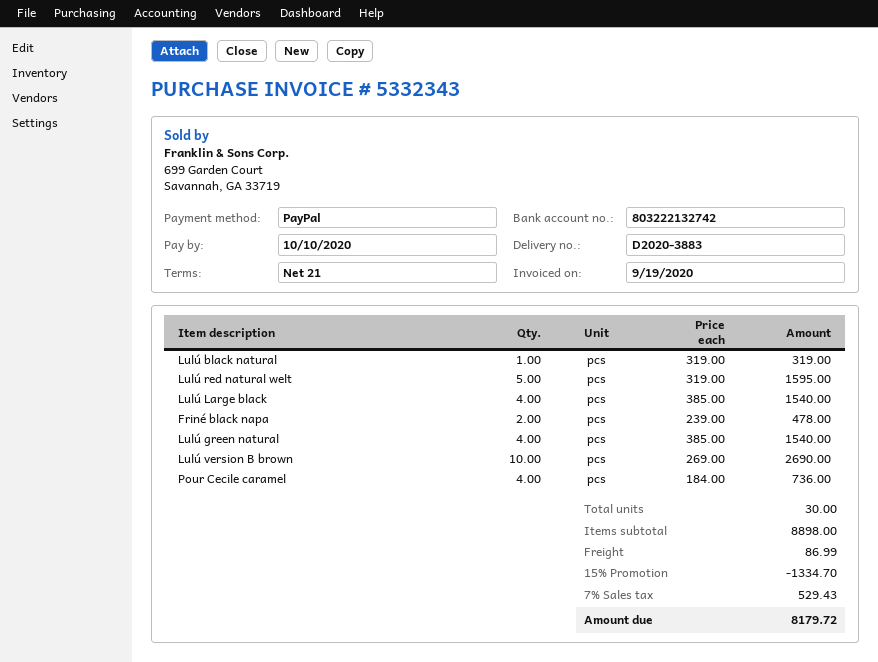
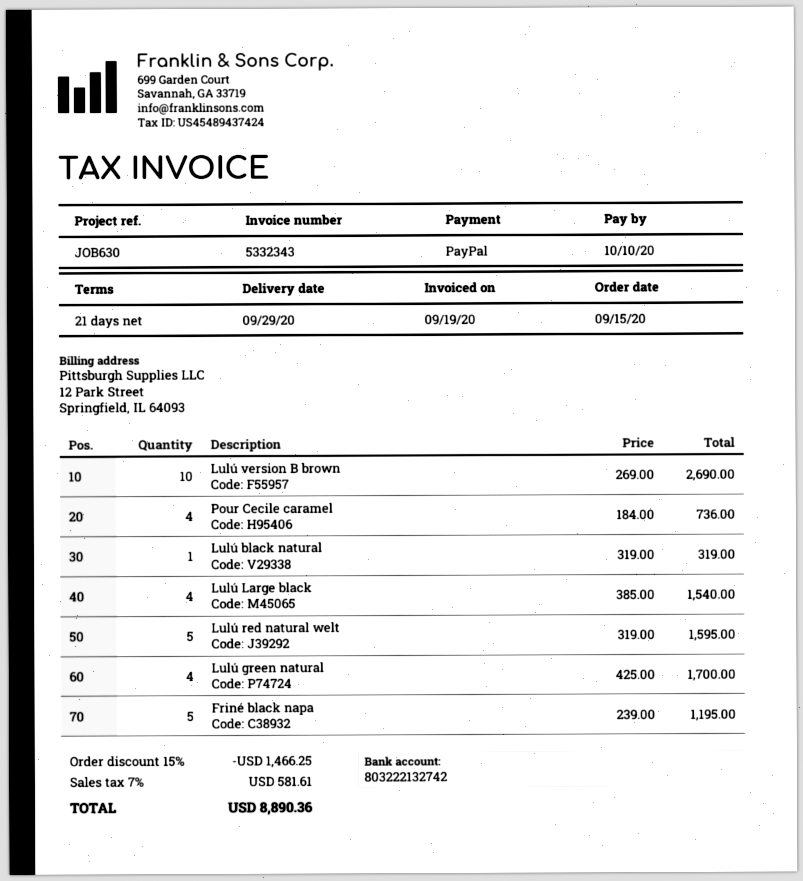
Friné black napa: 2 x 239.00 = 478.00 -> 5 x 239.00 = 1195.00
Lulú green natural: 4 x 385.00 = 1540.00 -> 4 x 425.00 = 1700.00
discount: 15% = 1334.70 -> 15% = 1466.25
shipping: 86.99 -> none
tax: 7% = 529.43 -> 7% = 581.61
total: 8179.72 -> 8890.36

